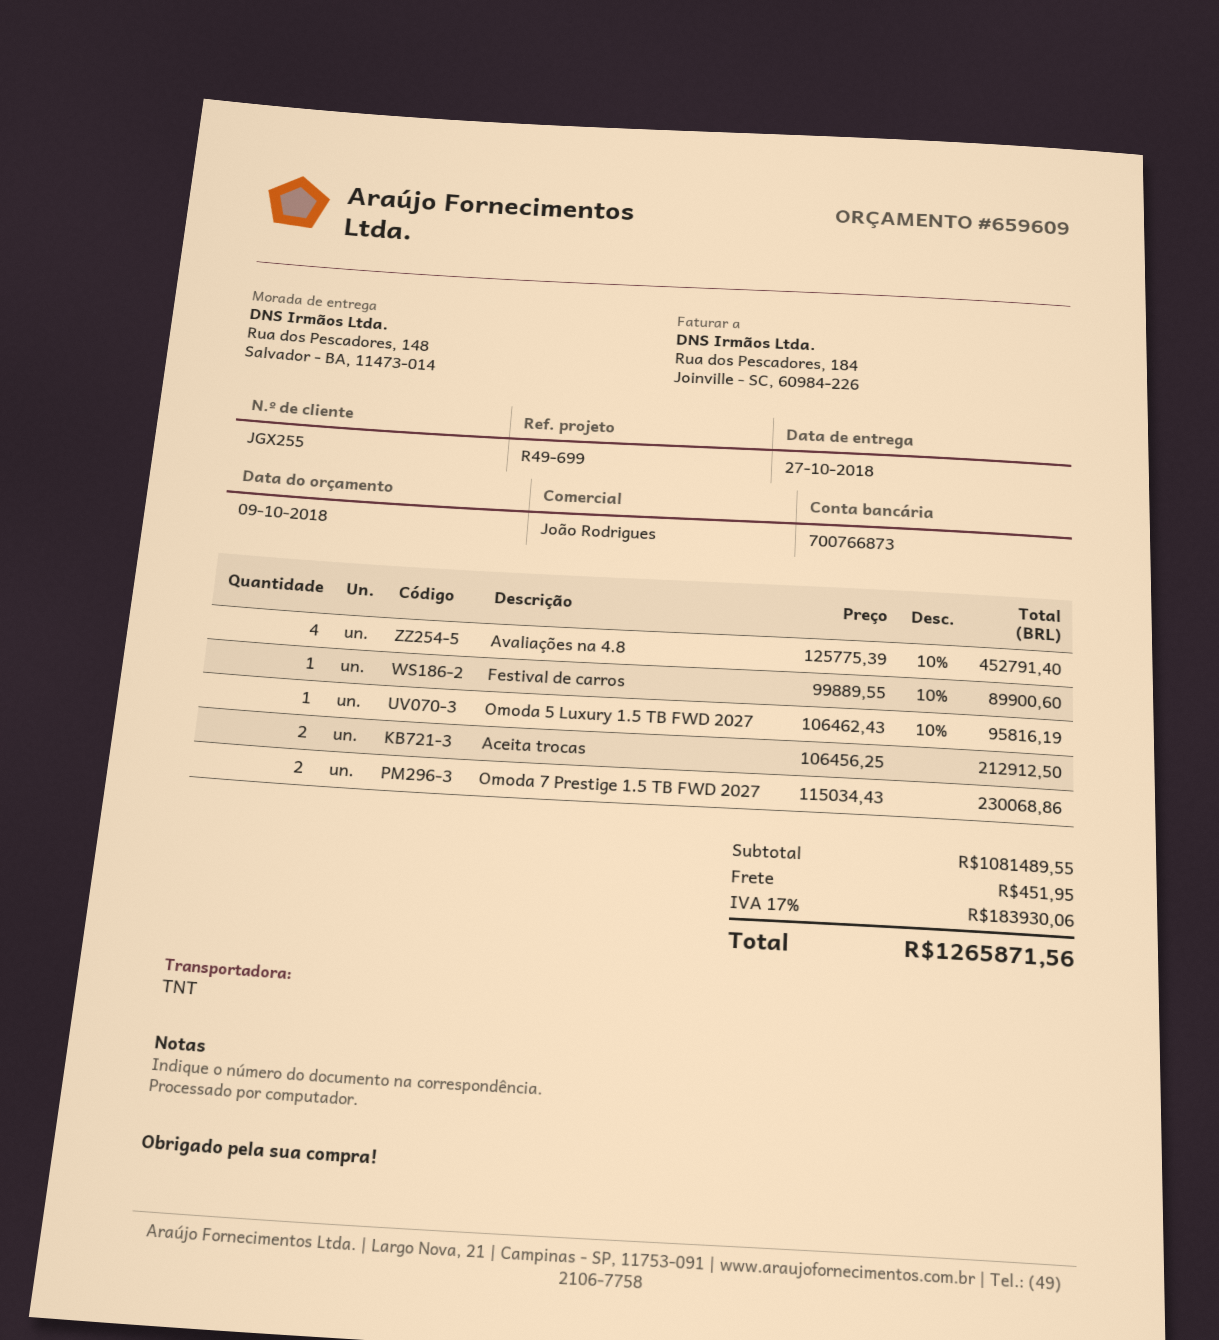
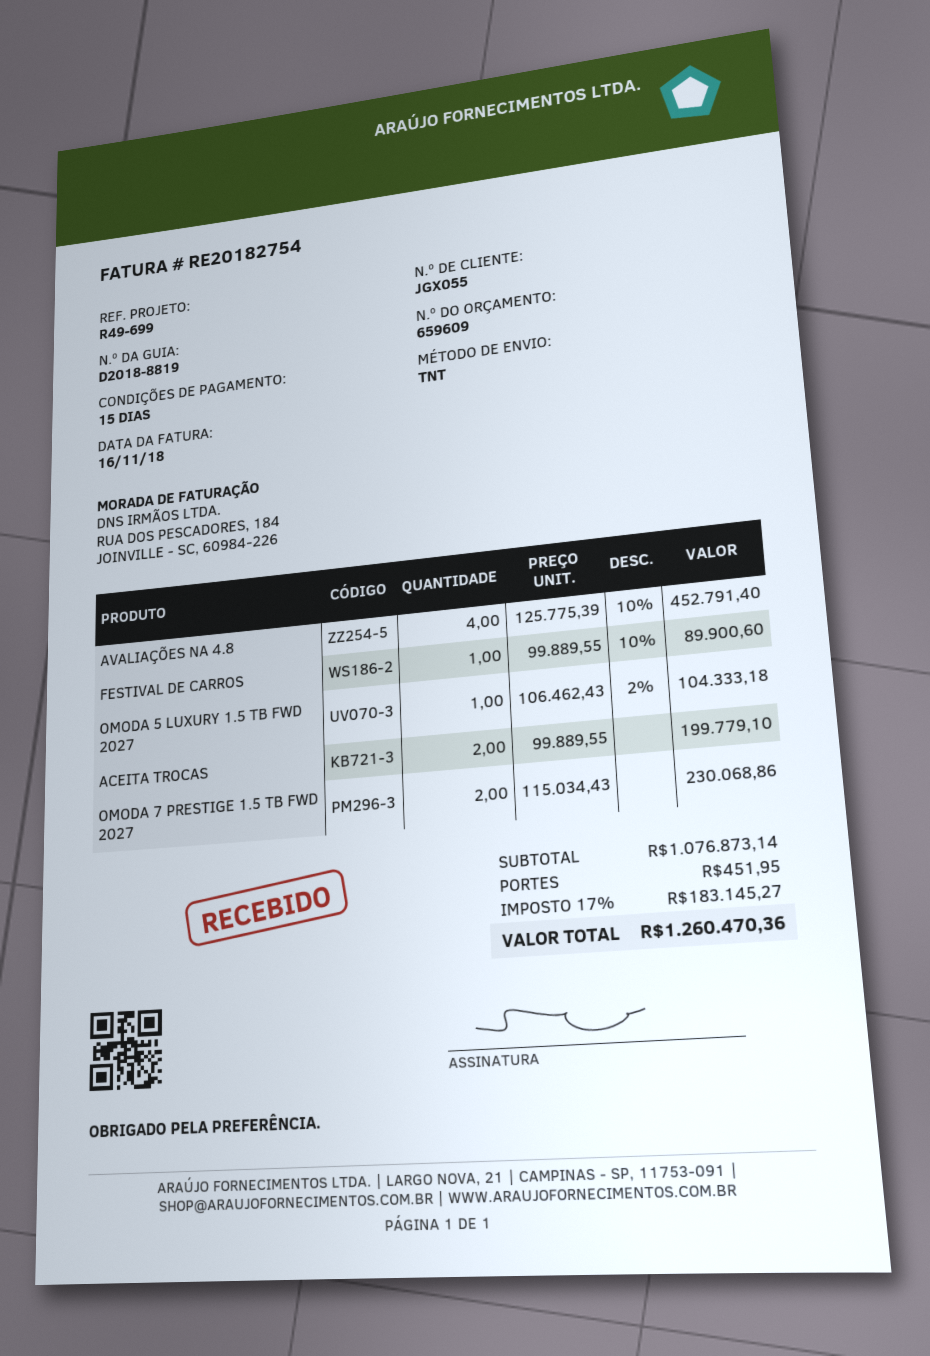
customer number: JGX255 -> JGX055
Omoda 5 Luxury 1.5 TB FWD 2027: 1 x 106462.43 - 10% = 95816.19 -> 1 x 106462.43 - 2% = 104333.18
Aceita trocas: 2 x 106456.25 = 212912.50 -> 2 x 99889.55 = 199779.10
subtotal: 1081489.55 -> 1076873.14
tax: 17% = 183930.06 -> 17% = 183145.27
total: 1265871.56 -> 1260470.36

